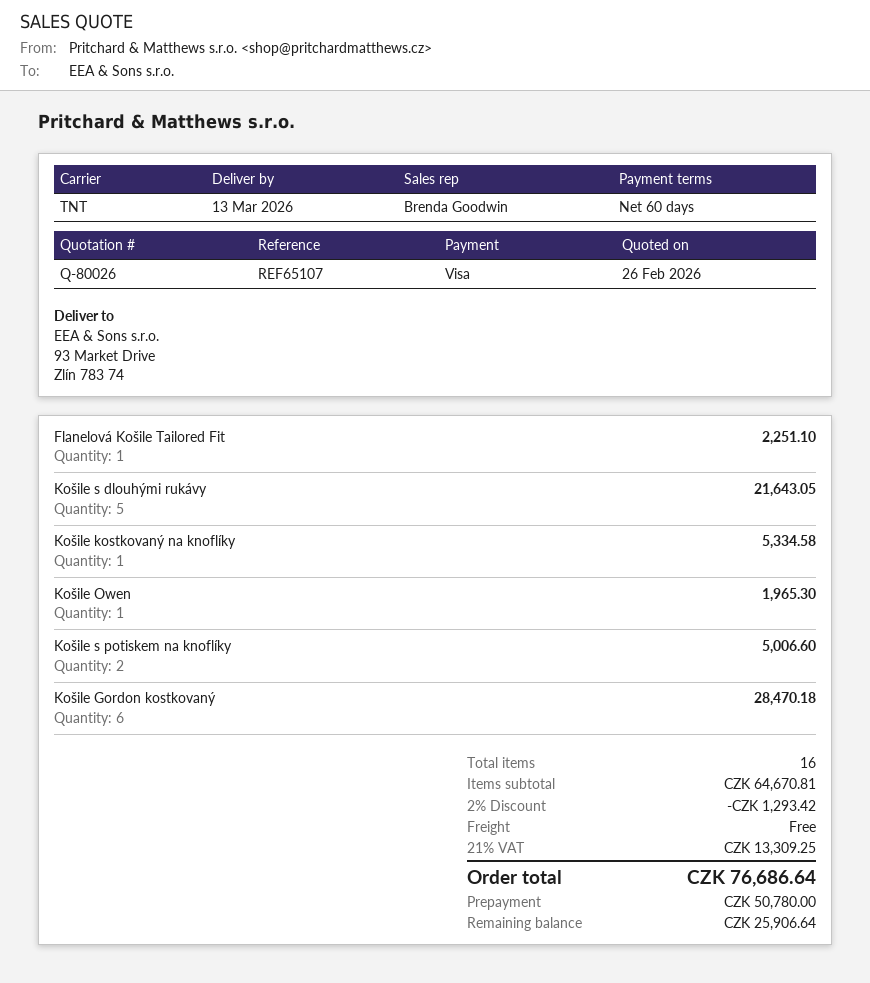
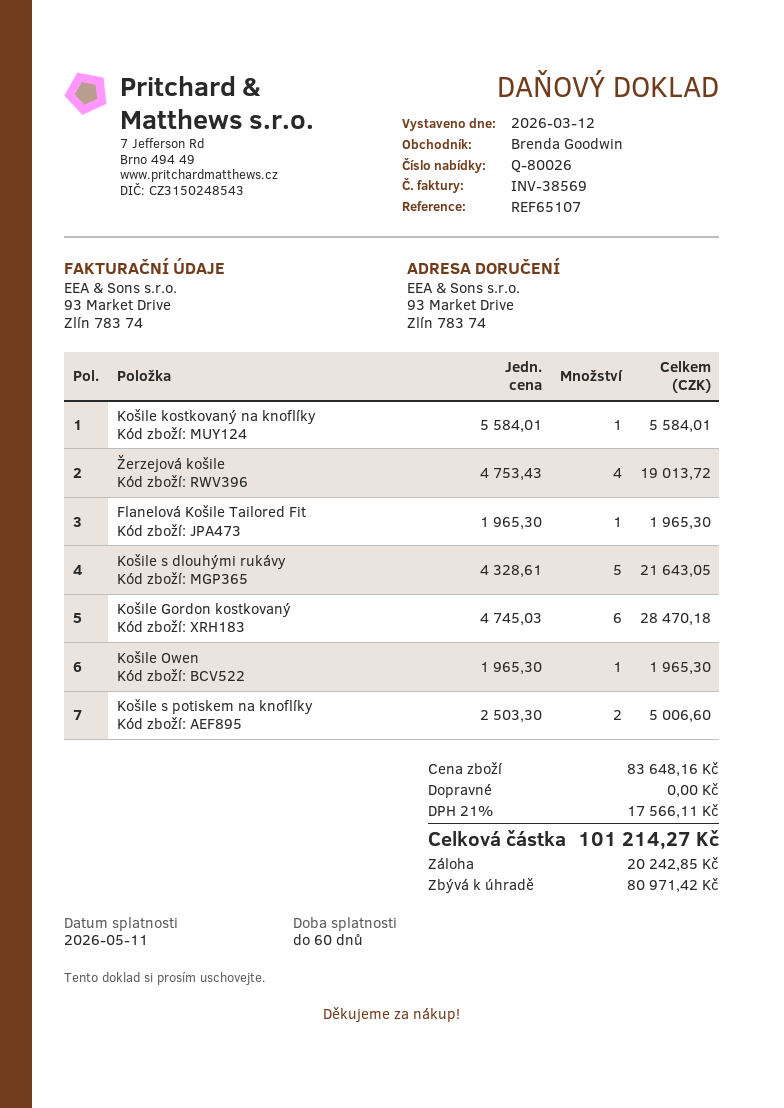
Flanelová Košile Tailored Fit: 1 for 2251.10 -> 1 for 1965.30
Košile kostkovaný na knoflíky: 1 for 5334.58 -> 1 for 5584.01
Žerzejová košile: none -> 4 for 19013.72
subtotal: 64670.81 -> 83648.16
discount: 2% = 1293.42 -> none
tax: 21% = 13309.25 -> 21% = 17566.11
total: 76686.64 -> 101214.27
deposit: 50780.00 -> 20242.85
balance: 25906.64 -> 80971.42

